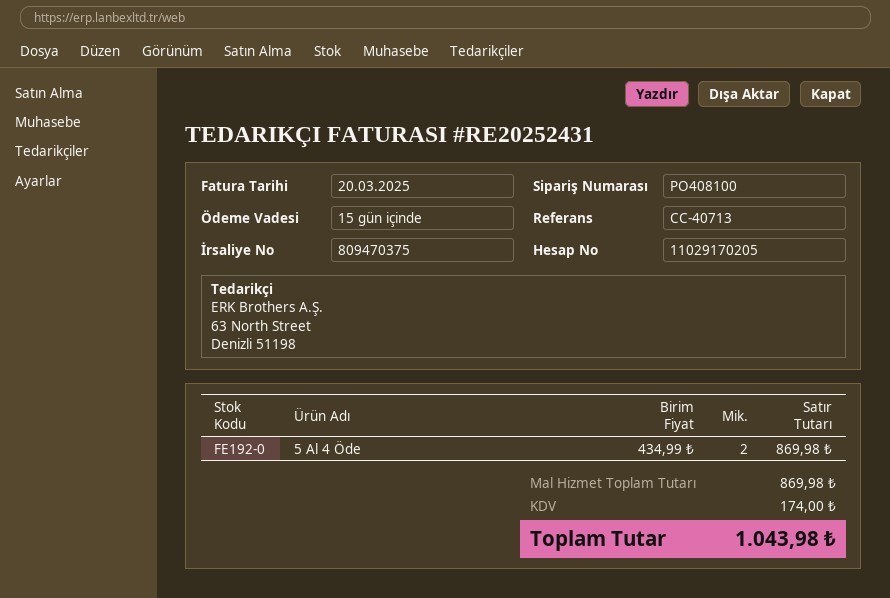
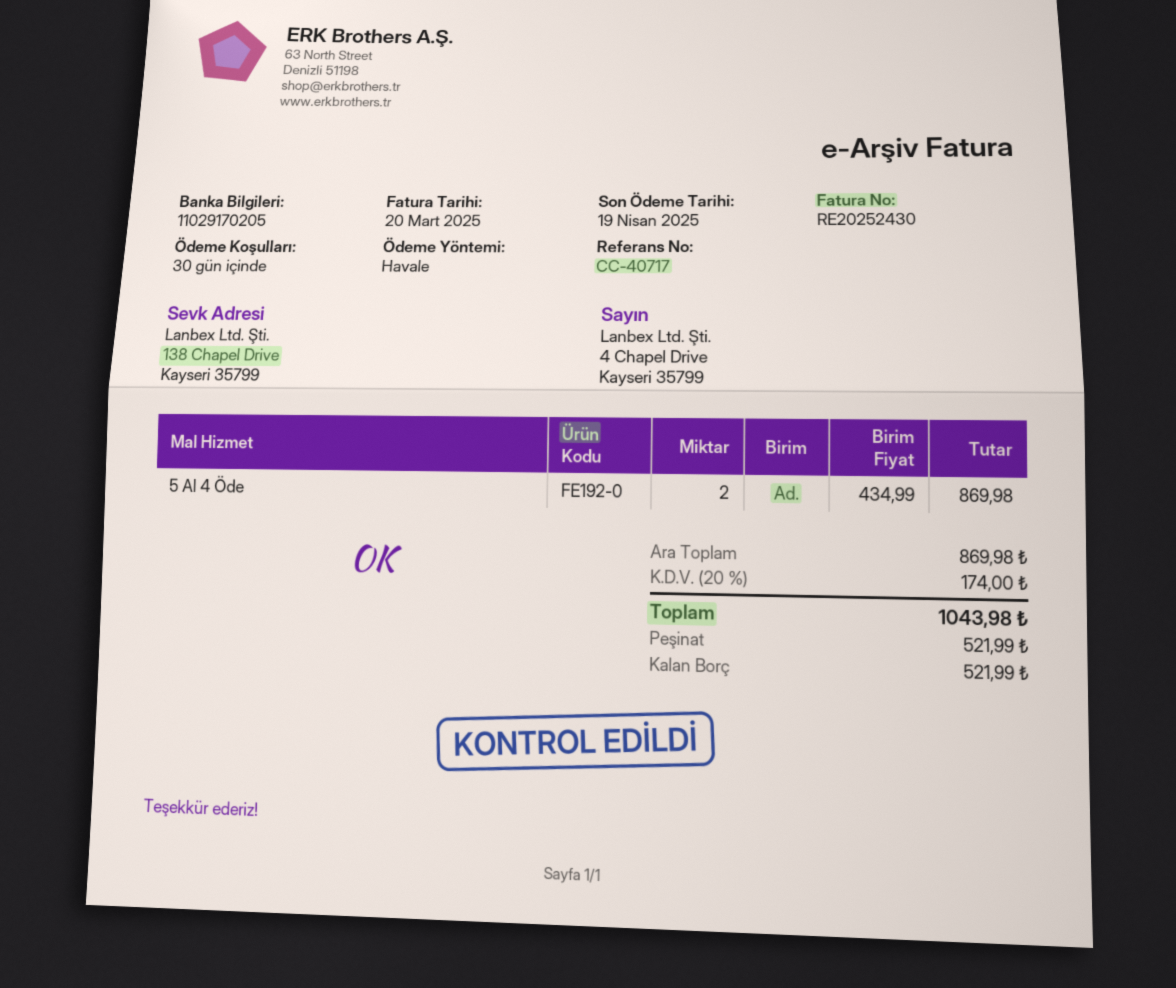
invoice number: RE20252431 -> RE20252430
payment terms: 15 days -> 30 days
reference: CC-40713 -> CC-40717

